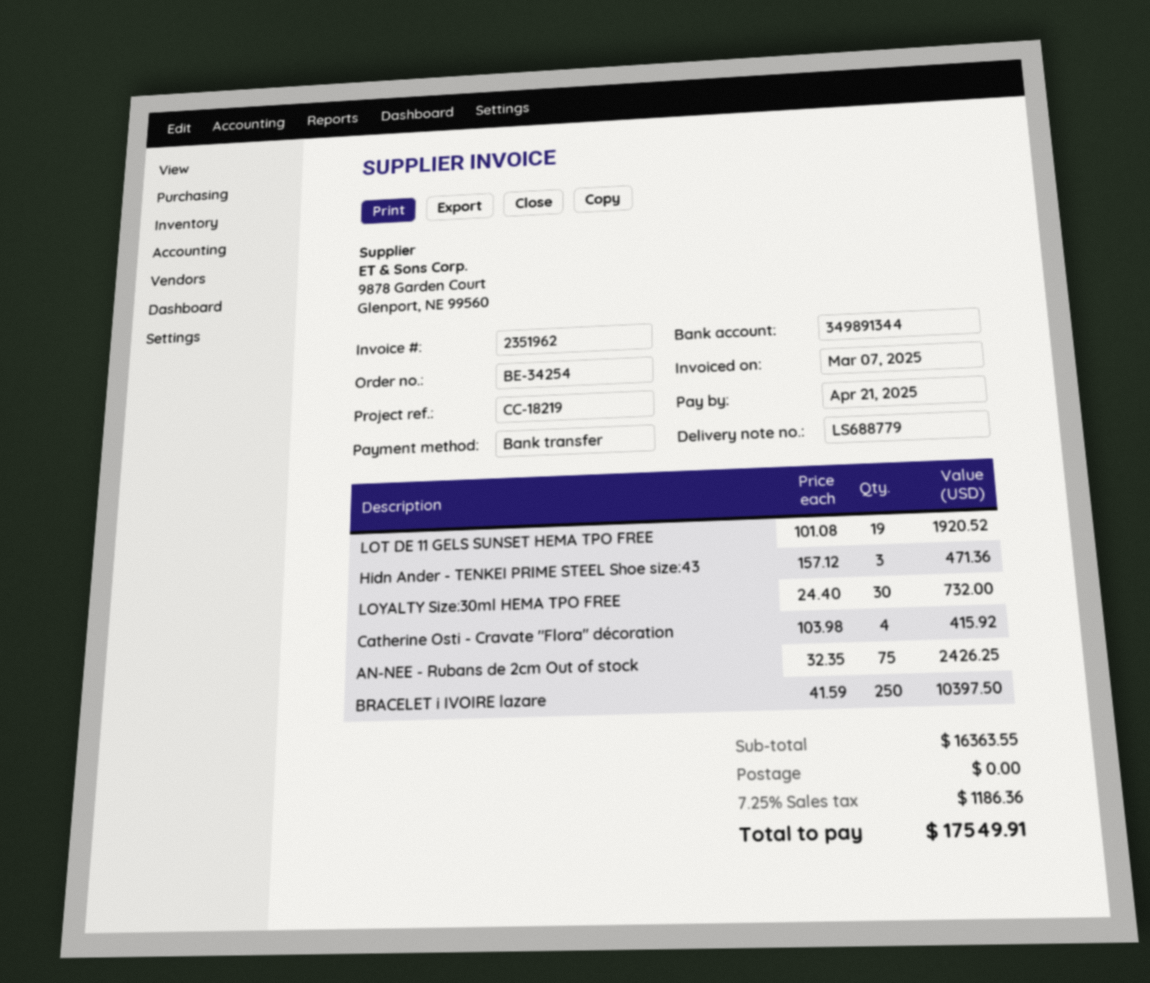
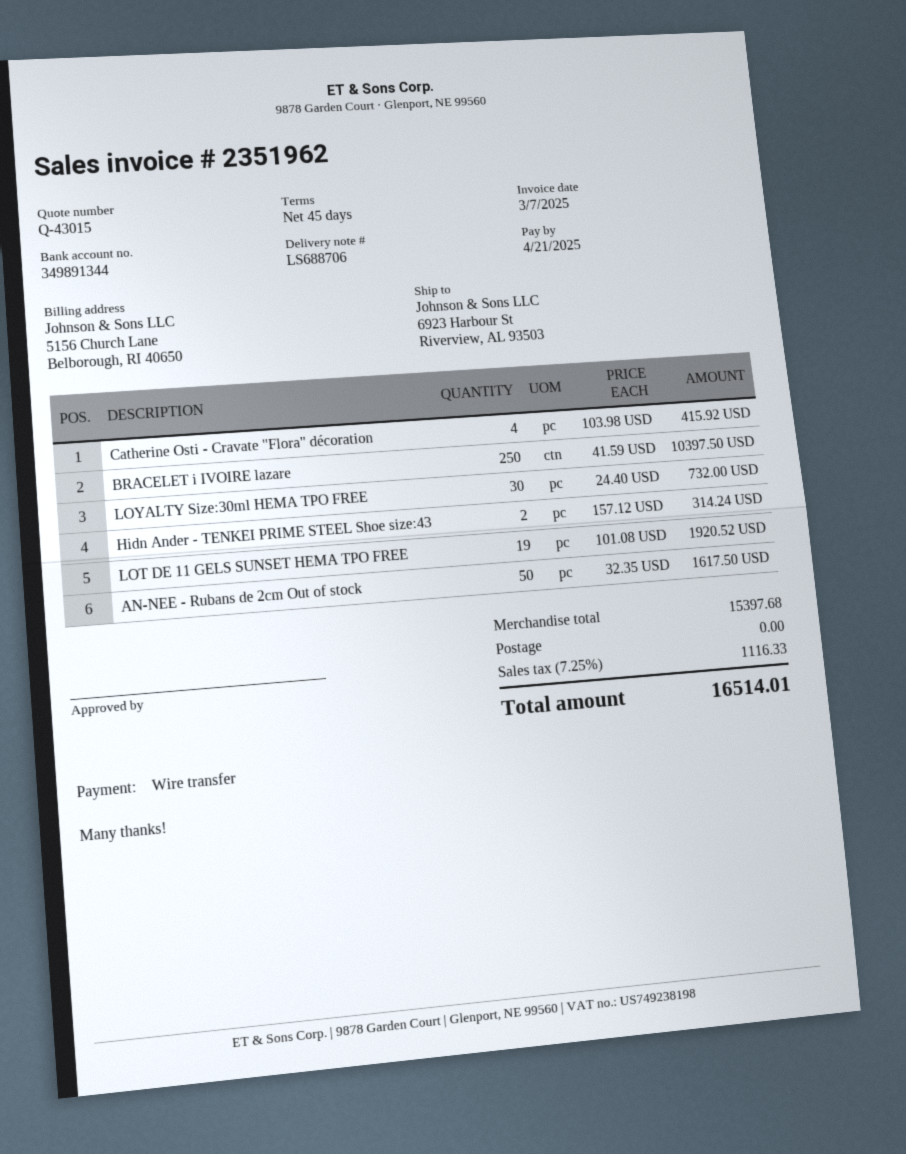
delivery note number: LS688779 -> LS688706
Hidn Ander - TENKEI PRIME STEEL Shoe size:43: 3 x 157.12 = 471.36 -> 2 x 157.12 = 314.24
AN-NEE - Rubans de 2cm Out of stock: 75 x 32.35 = 2426.25 -> 50 x 32.35 = 1617.50
subtotal: 16363.55 -> 15397.68
tax: 7.25% = 1186.36 -> 7.25% = 1116.33
total: 17549.91 -> 16514.01

